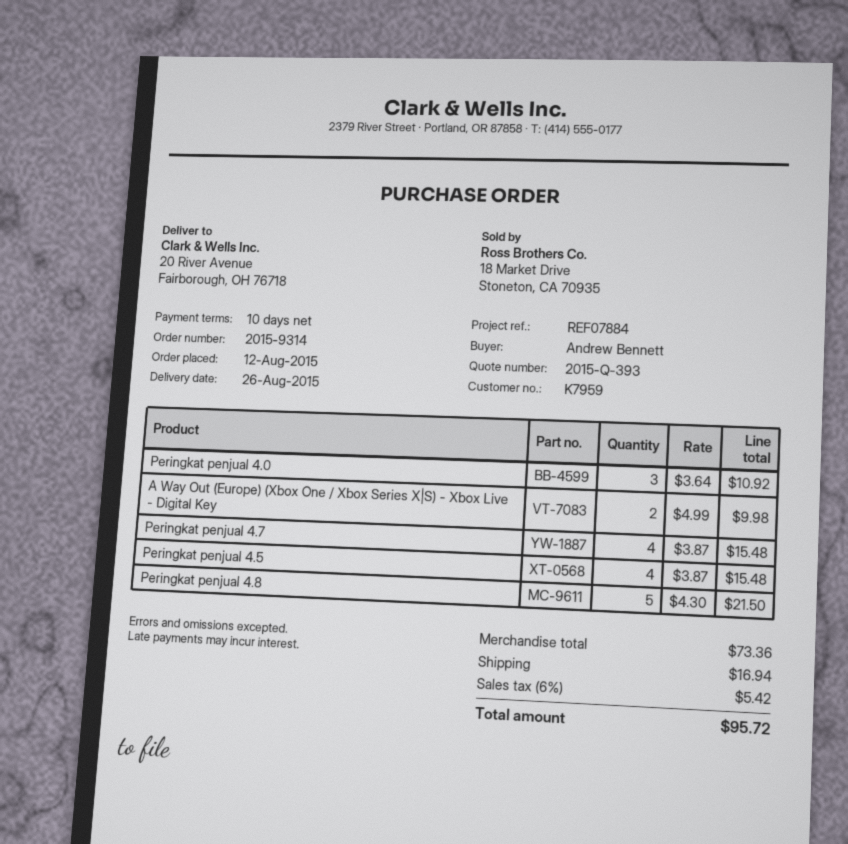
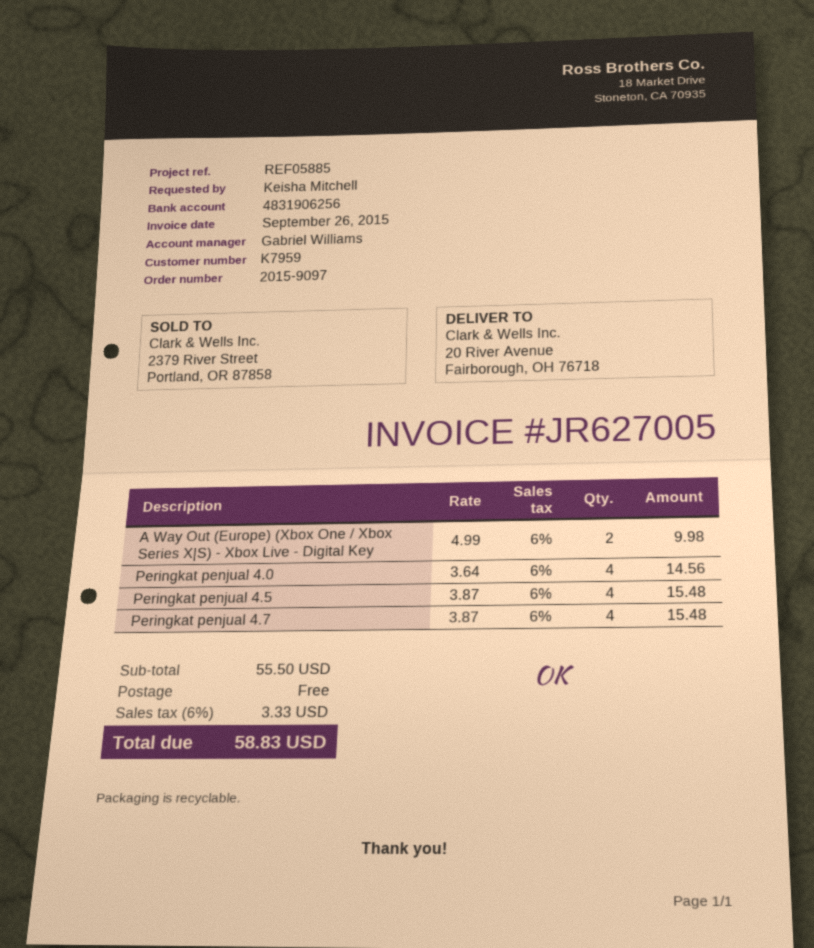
order number: 2015-9314 -> 2015-9097
reference: REF07884 -> REF05885
ordered by: Andrew Bennett -> Keisha Mitchell
Peringkat penjual 4.0: 3 x 3.64 = 10.92 -> 4 x 3.64 = 14.56
Peringkat penjual 4.8: 5 x 4.30 = 21.50 -> none
subtotal: 73.36 -> 55.50
shipping: 16.94 -> 0.00
tax: 6% = 5.42 -> 6% = 3.33
total: 95.72 -> 58.83

